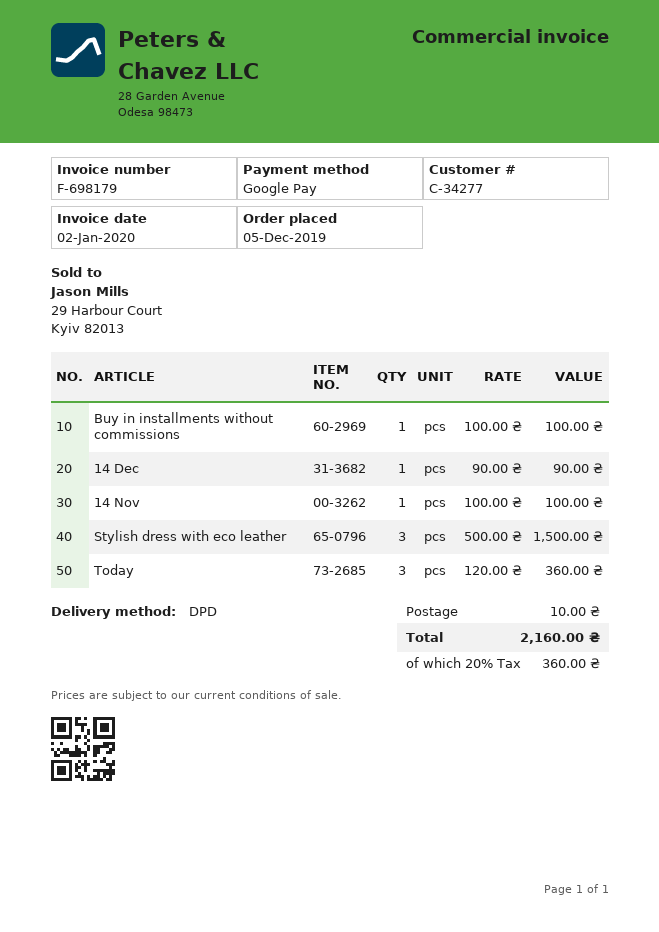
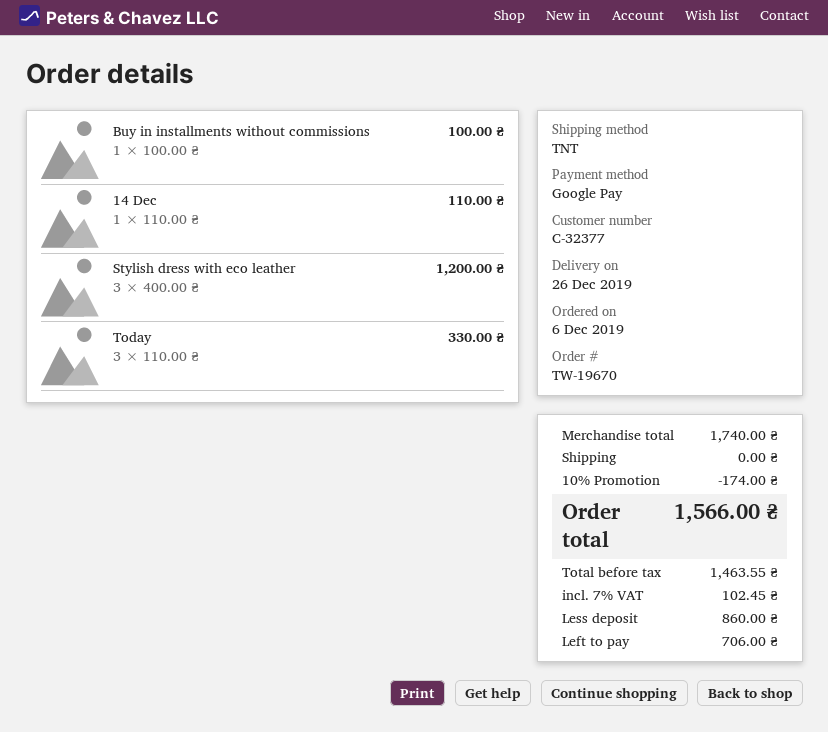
order date: 2019-12-05 -> 2019-12-06
customer number: C-34277 -> C-32377
shipping method: DPD -> TNT
14 Dec: 1 x 90.00 = 90.00 -> 1 x 110.00 = 110.00
14 Nov: 1 x 100.00 = 100.00 -> none
Stylish dress with eco leather: 3 x 500.00 = 1500.00 -> 3 x 400.00 = 1200.00
Today: 3 x 120.00 = 360.00 -> 3 x 110.00 = 330.00
discount: none -> 10% = 174.00
shipping: 10.00 -> 0.00
tax: 20% = 360.00 -> 7% = 102.45
total: 2160.00 -> 1566.00

